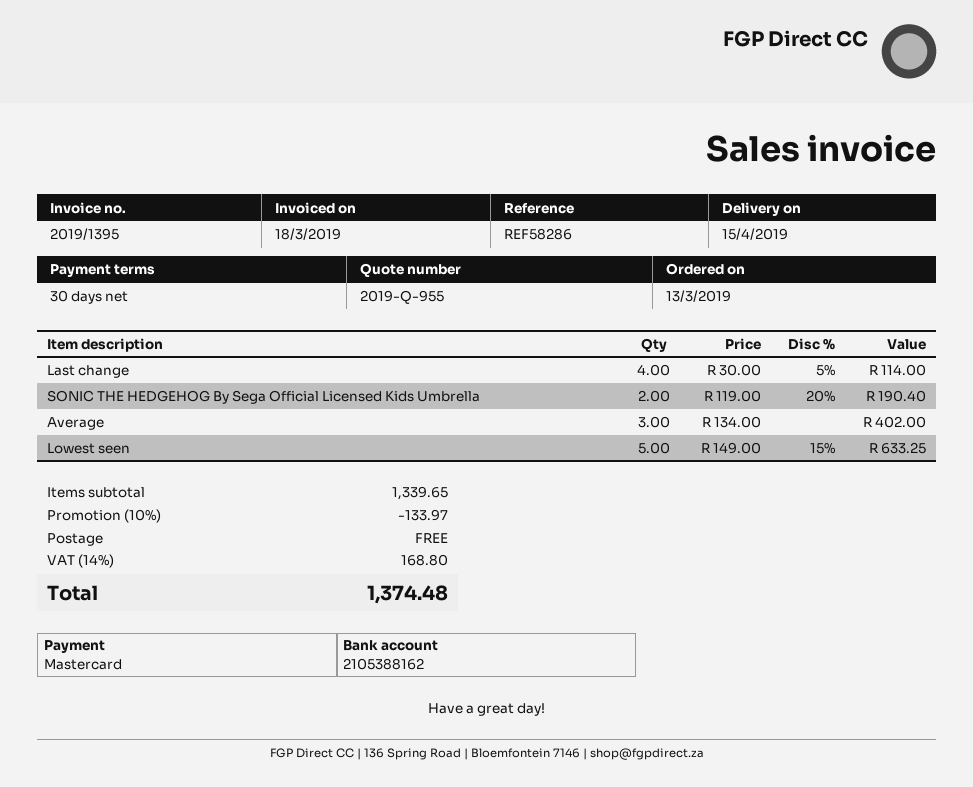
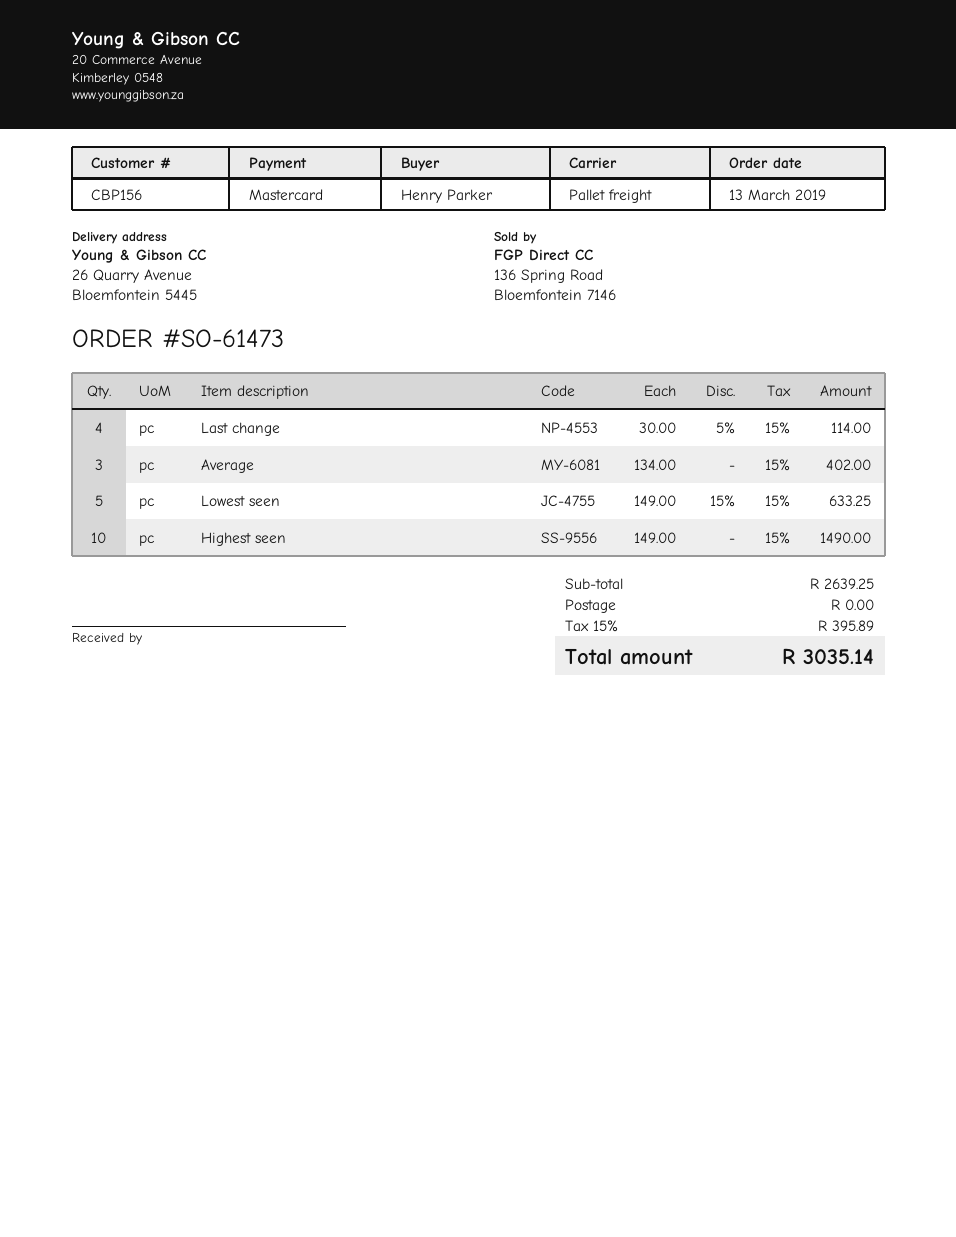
SONIC THE HEDGEHOG By Sega Official Licensed Kids Umbrella: 2 x 119.00 - 20% = 190.40 -> none
Highest seen: none -> 10 x 149.00 = 1490.00
subtotal: 1339.65 -> 2639.25
discount: 10% = 133.97 -> none
tax: 14% = 168.80 -> 15% = 395.89
total: 1374.48 -> 3035.14

